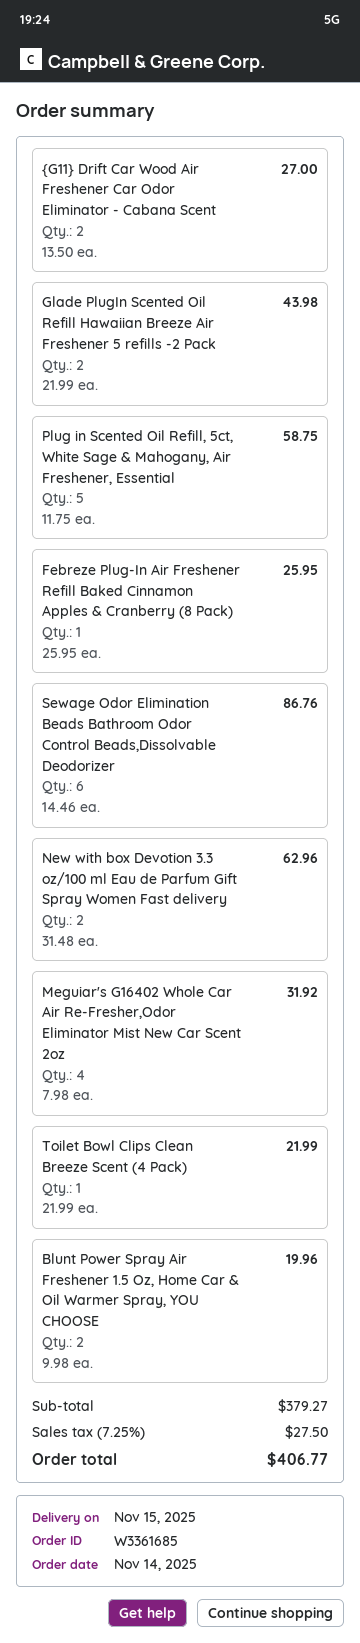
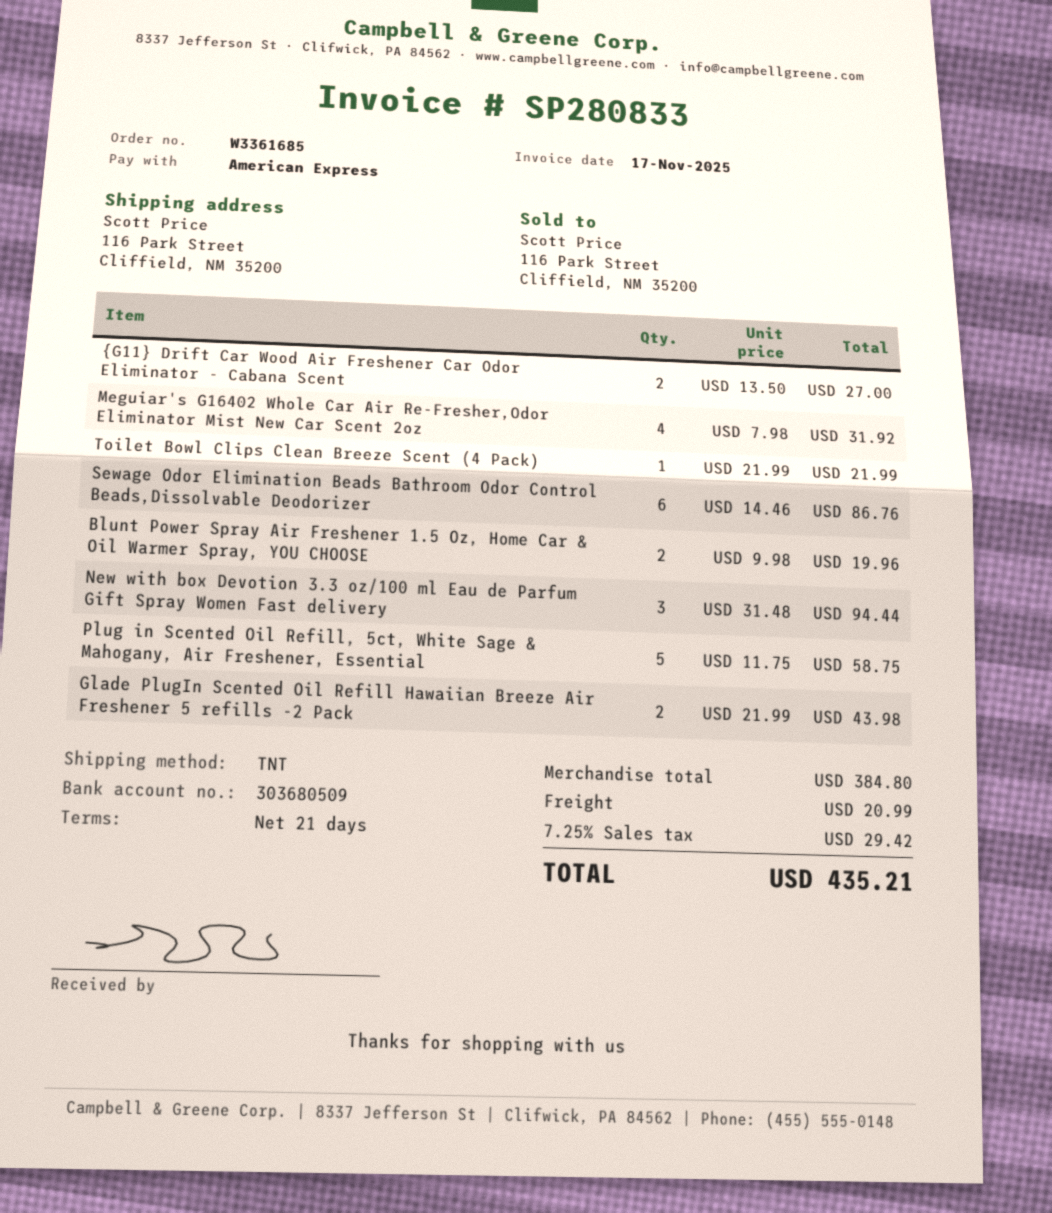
Febreze Plug-In Air Freshener Refill Baked Cinnamon Apples & Cranberry (8 Pack): 1 x 25.95 = 25.95 -> none
New with box Devotion 3.3 oz/100 ml Eau de Parfum Gift Spray Women Fast delivery: 2 x 31.48 = 62.96 -> 3 x 31.48 = 94.44
subtotal: 379.27 -> 384.80
shipping: none -> 20.99
tax: 7.25% = 27.50 -> 7.25% = 29.42
total: 406.77 -> 435.21

